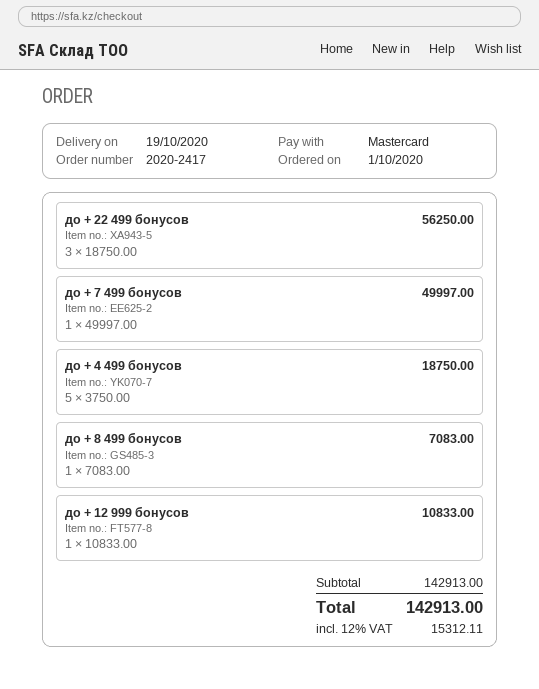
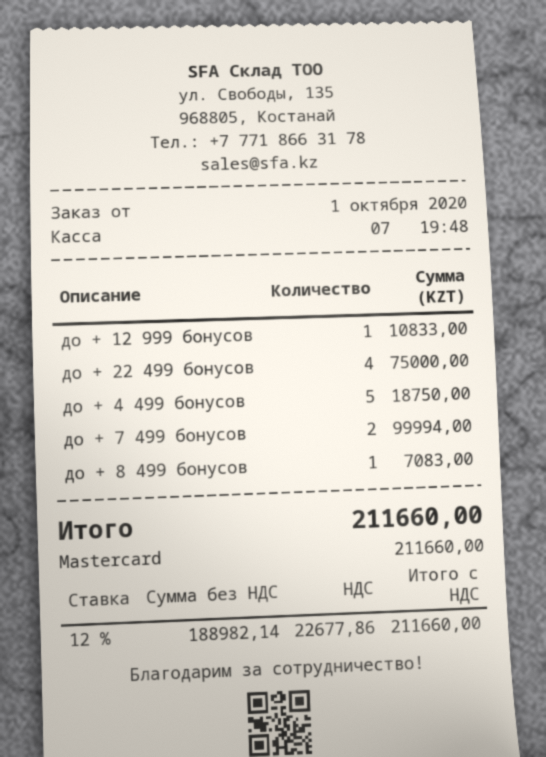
до + 22 499 бонусов: 3 for 56250.00 -> 4 for 75000.00
до + 7 499 бонусов: 1 for 49997.00 -> 2 for 99994.00
tax: 12% = 15312.11 -> 12% = 22677.86
total: 142913.00 -> 211660.00

